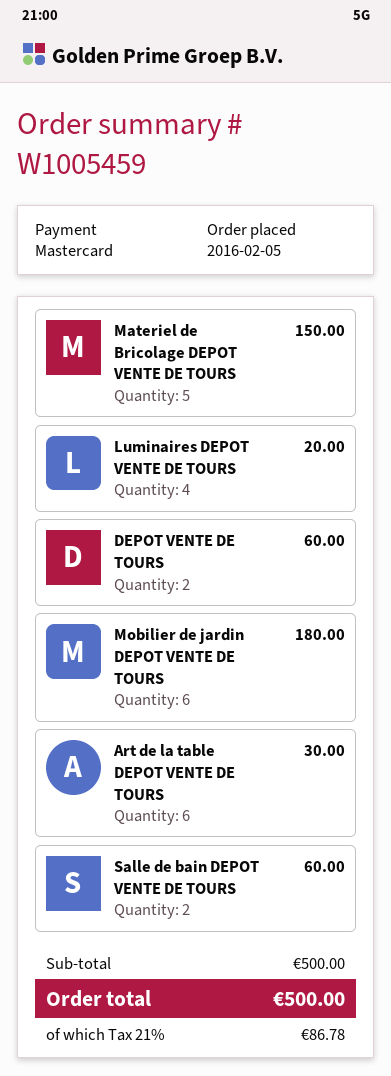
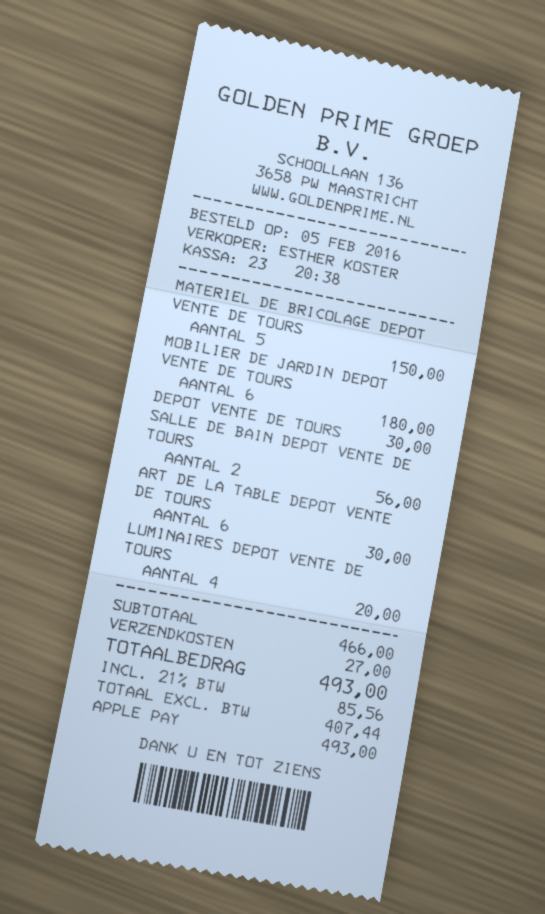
payment method: Mastercard -> Apple Pay
DEPOT VENTE DE TOURS: 2 for 60.00 -> 1 for 30.00
Salle de bain DEPOT VENTE DE TOURS: 2 for 60.00 -> 2 for 56.00
subtotal: 500.00 -> 466.00
shipping: none -> 27.00
tax: 21% = 86.78 -> 21% = 85.56
total: 500.00 -> 493.00

